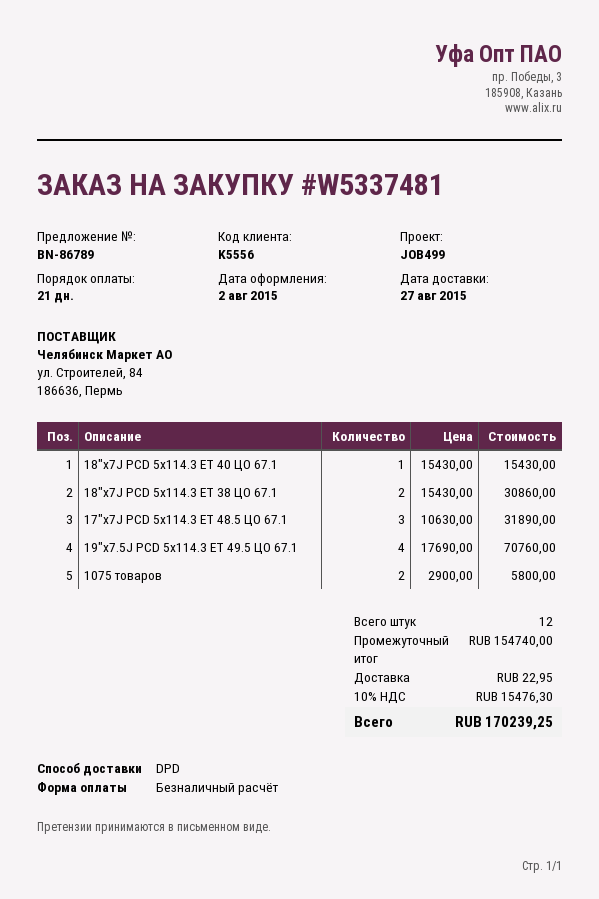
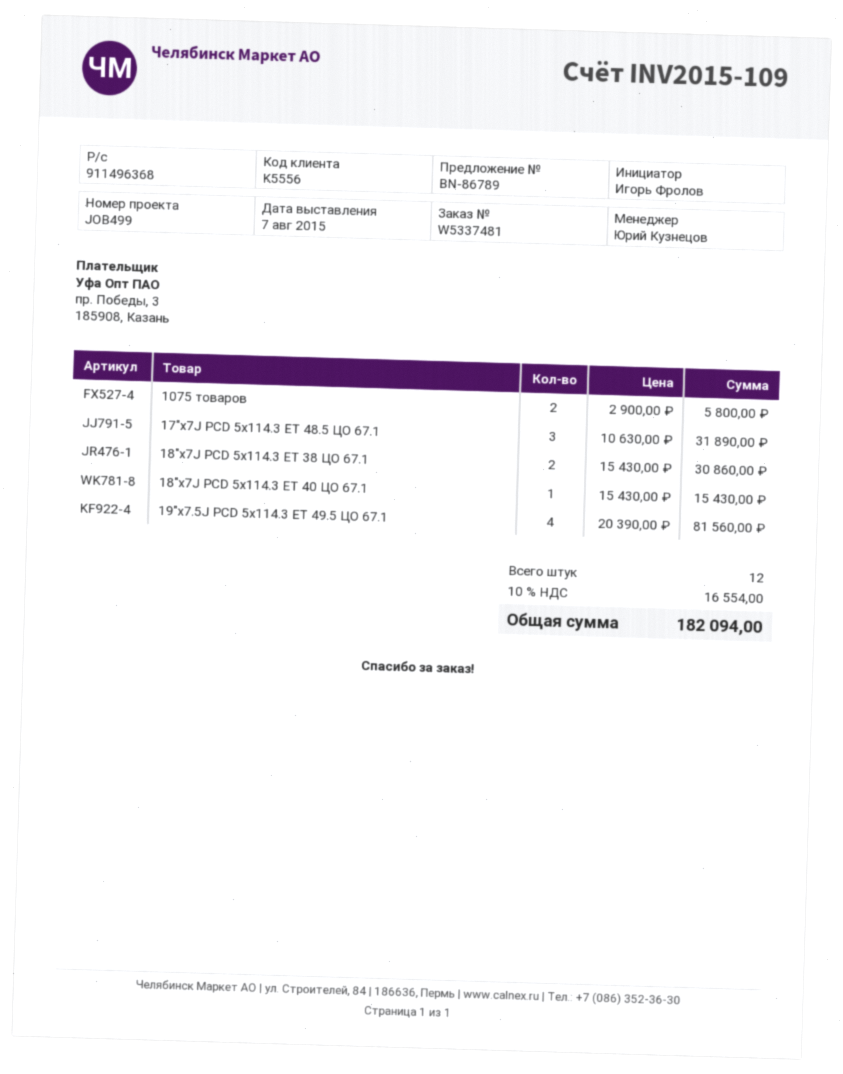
19"x7.5J PCD 5x114.3 ЕТ 49.5 ЦО 67.1: 4 x 17690.00 = 70760.00 -> 4 x 20390.00 = 81560.00
shipping: 22.95 -> none
tax: 10% = 15476.30 -> 10% = 16554.00
total: 170239.25 -> 182094.00

